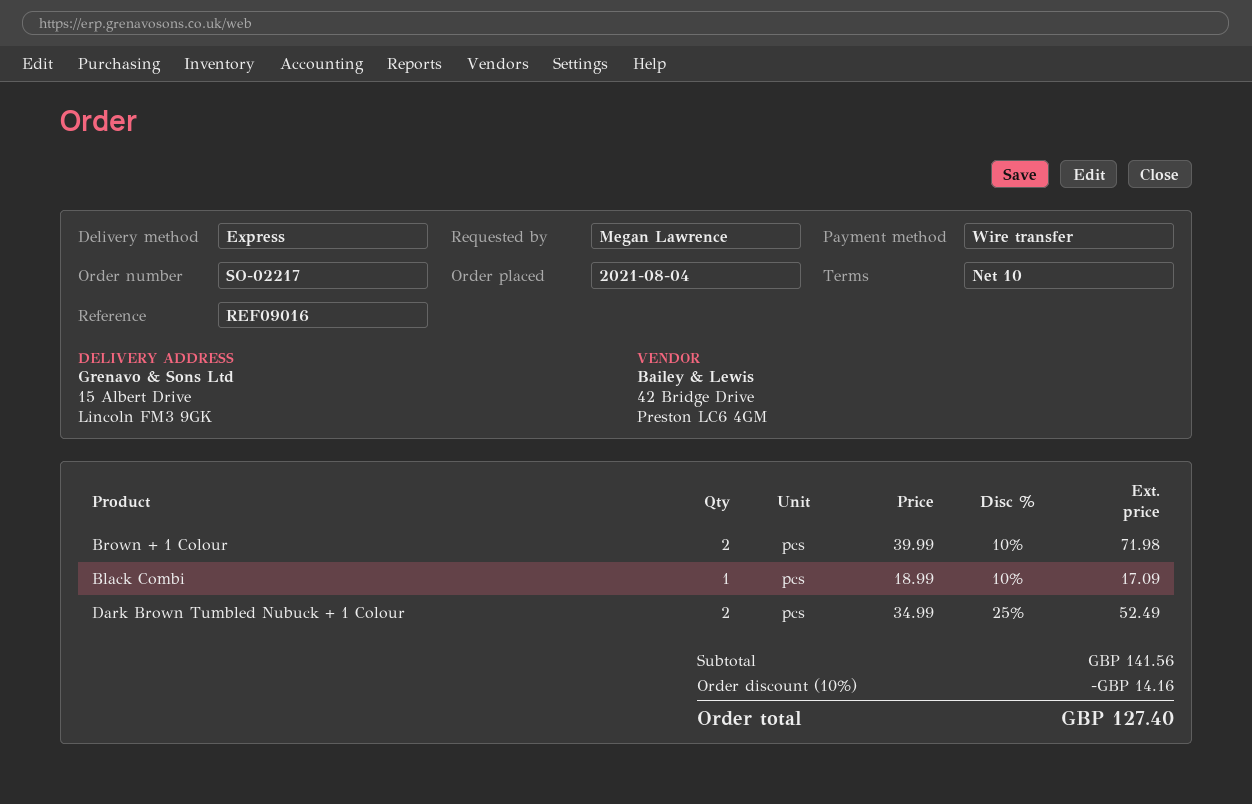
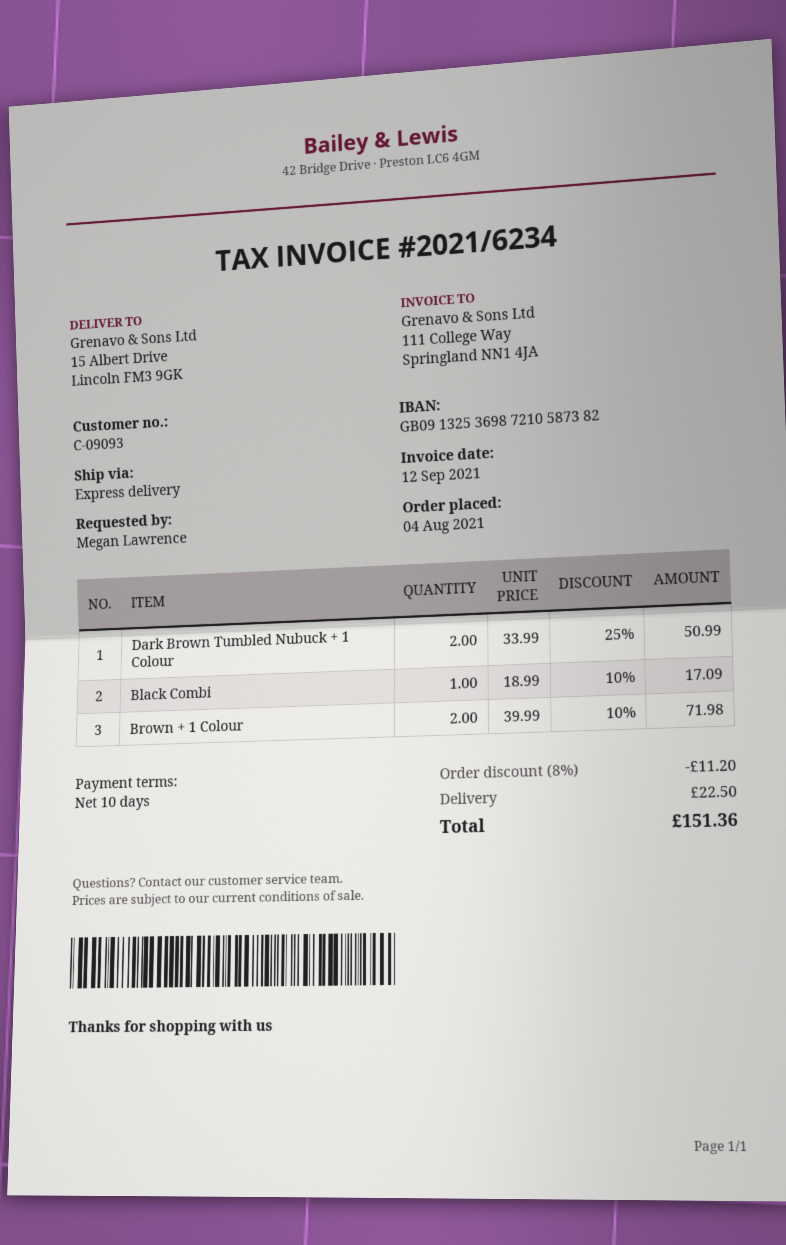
Dark Brown Tumbled Nubuck + 1 Colour: 2 x 34.99 - 25% = 52.49 -> 2 x 33.99 - 25% = 50.99
discount: 10% = 14.16 -> 8% = 11.20
shipping: none -> 22.50
total: 127.40 -> 151.36

